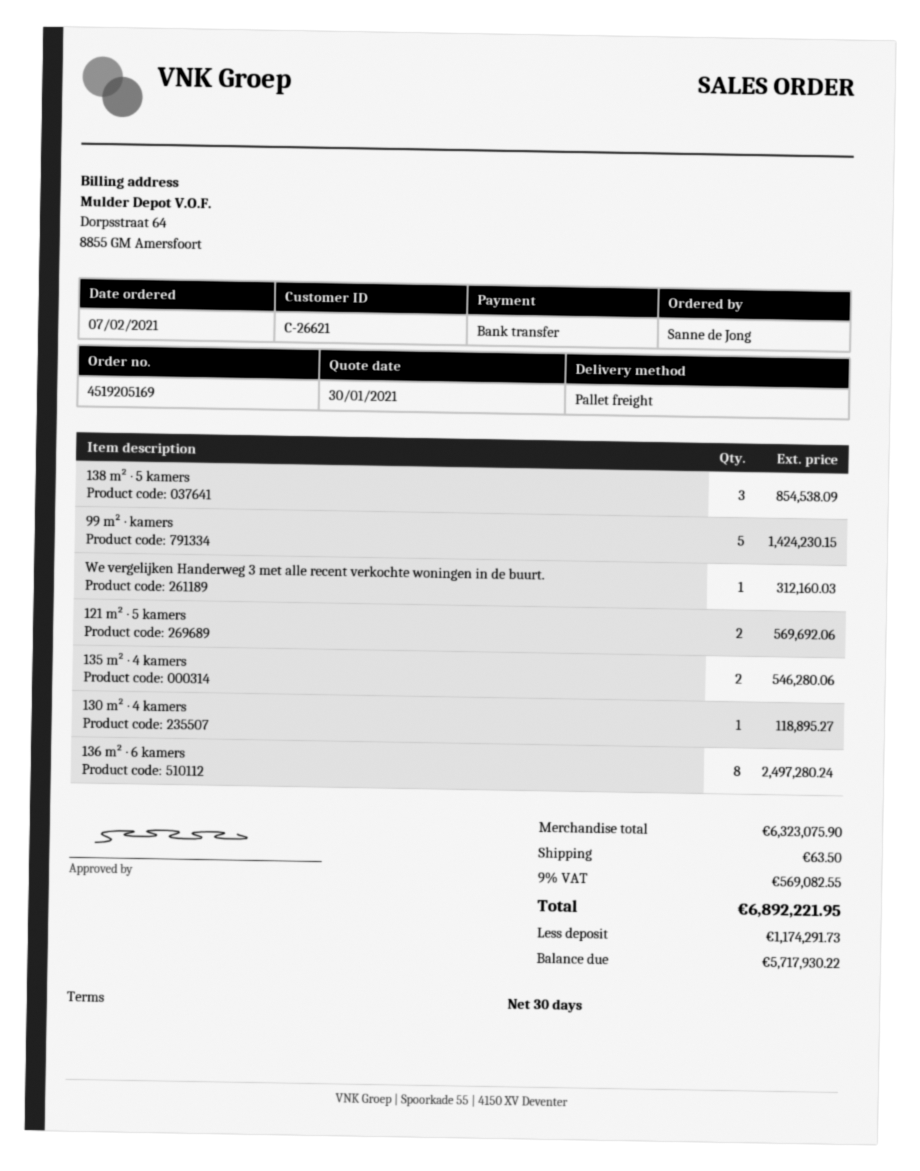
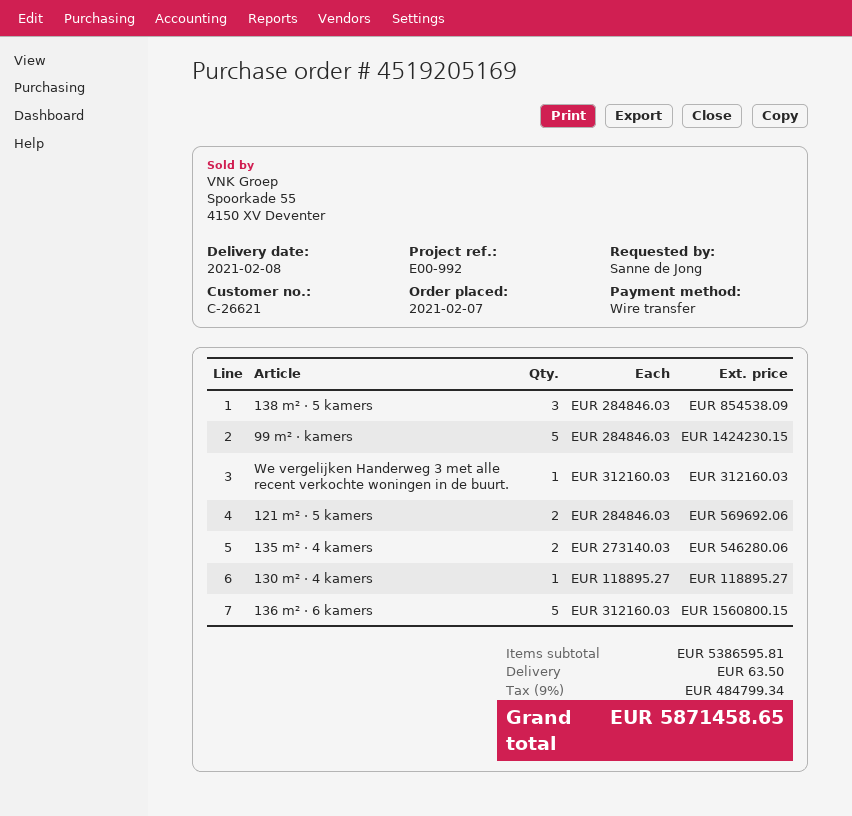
136 m² · 6 kamers: 8 for 2497280.24 -> 5 for 1560800.15
subtotal: 6323075.90 -> 5386595.81
tax: 9% = 569082.55 -> 9% = 484799.34
total: 6892221.95 -> 5871458.65

